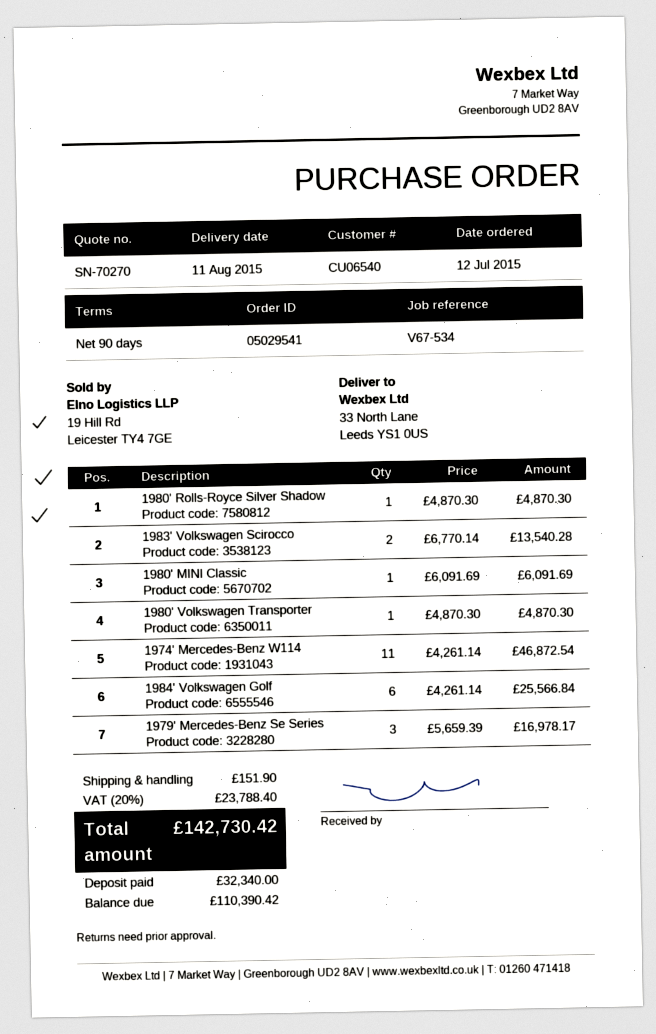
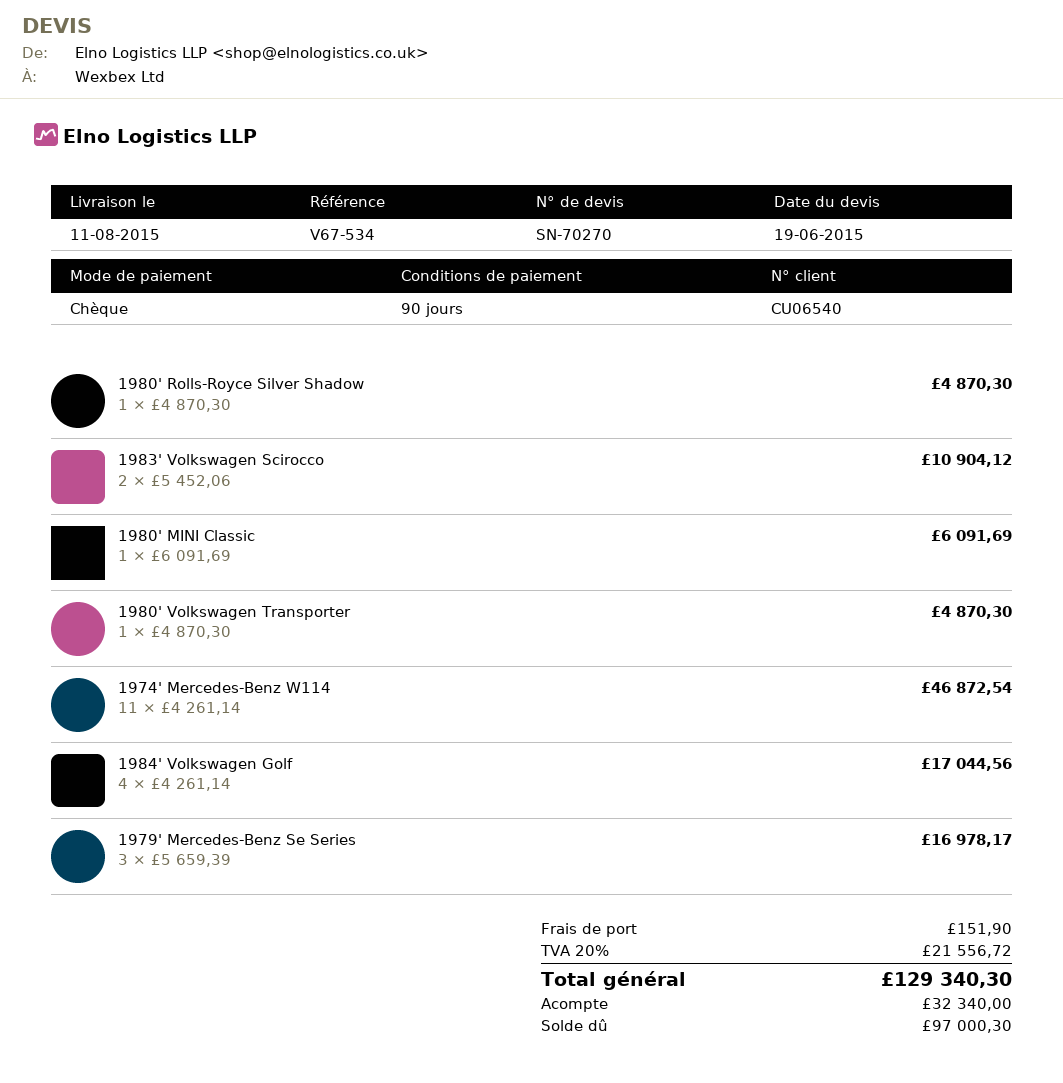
1983' Volkswagen Scirocco: 2 x 6770.14 = 13540.28 -> 2 x 5452.06 = 10904.12
1984' Volkswagen Golf: 6 x 4261.14 = 25566.84 -> 4 x 4261.14 = 17044.56
tax: 20% = 23788.40 -> 20% = 21556.72
total: 142730.42 -> 129340.30
balance: 110390.42 -> 97000.30

